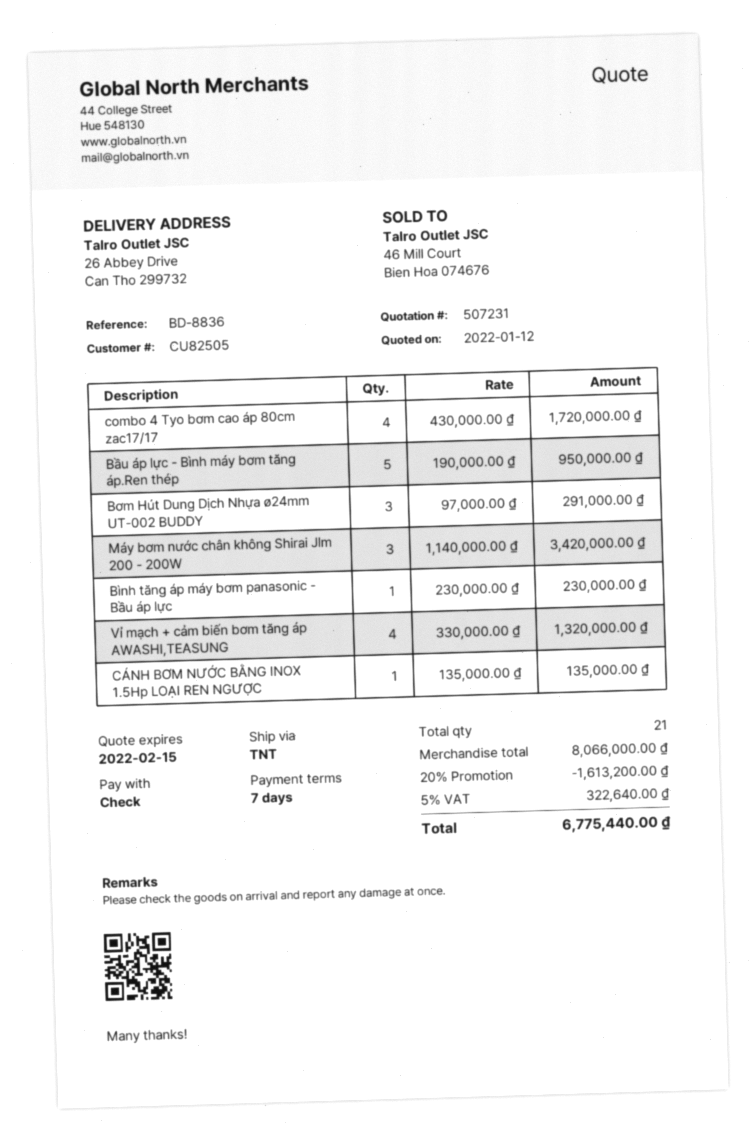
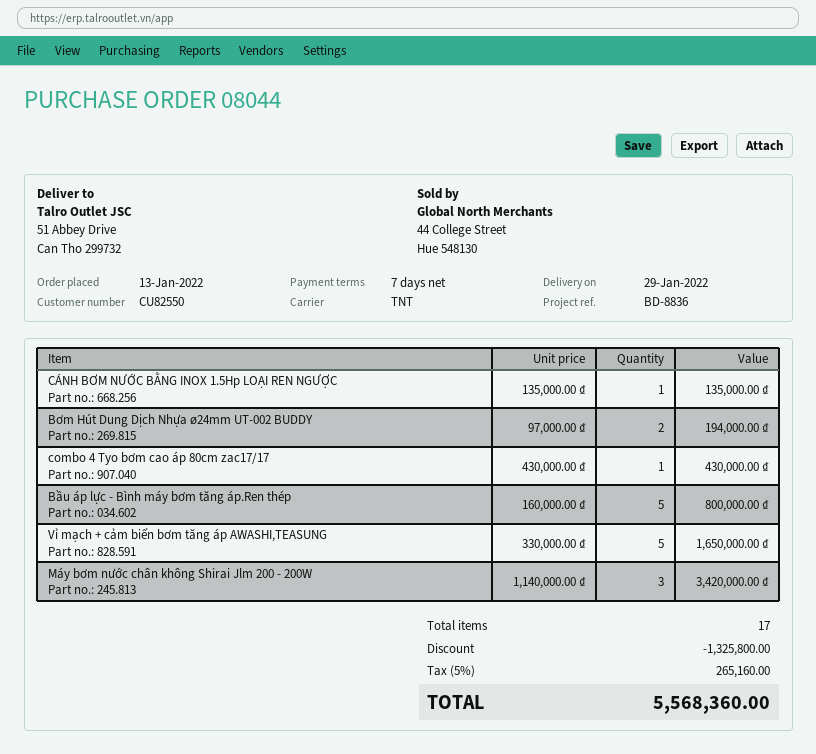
customer number: CU82505 -> CU82550
ship to: 26 Abbey Drive, Can Tho 299732 -> 51 Abbey Drive, Can Tho 299732
combo 4 Tyo bơm cao áp 80cm zac17/17: 4 x 430000.00 = 1720000.00 -> 1 x 430000.00 = 430000.00
Bầu áp lực - Bình máy bơm tăng áp.Ren thép: 5 x 190000.00 = 950000.00 -> 5 x 160000.00 = 800000.00
Bơm Hút Dung Dịch Nhựa ø24mm UT-002 BUDDY: 3 x 97000.00 = 291000.00 -> 2 x 97000.00 = 194000.00
Bình tăng áp máy bơm panasonic - Bầu áp lực: 1 x 230000.00 = 230000.00 -> none
Vỉ mạch + cảm biến bơm tăng áp AWASHI,TEASUNG: 4 x 330000.00 = 1320000.00 -> 5 x 330000.00 = 1650000.00
total quantity: 21 -> 17
discount: 1613200.00 -> 1325800.00
tax: 5% = 322640.00 -> 5% = 265160.00
total: 6775440.00 -> 5568360.00

